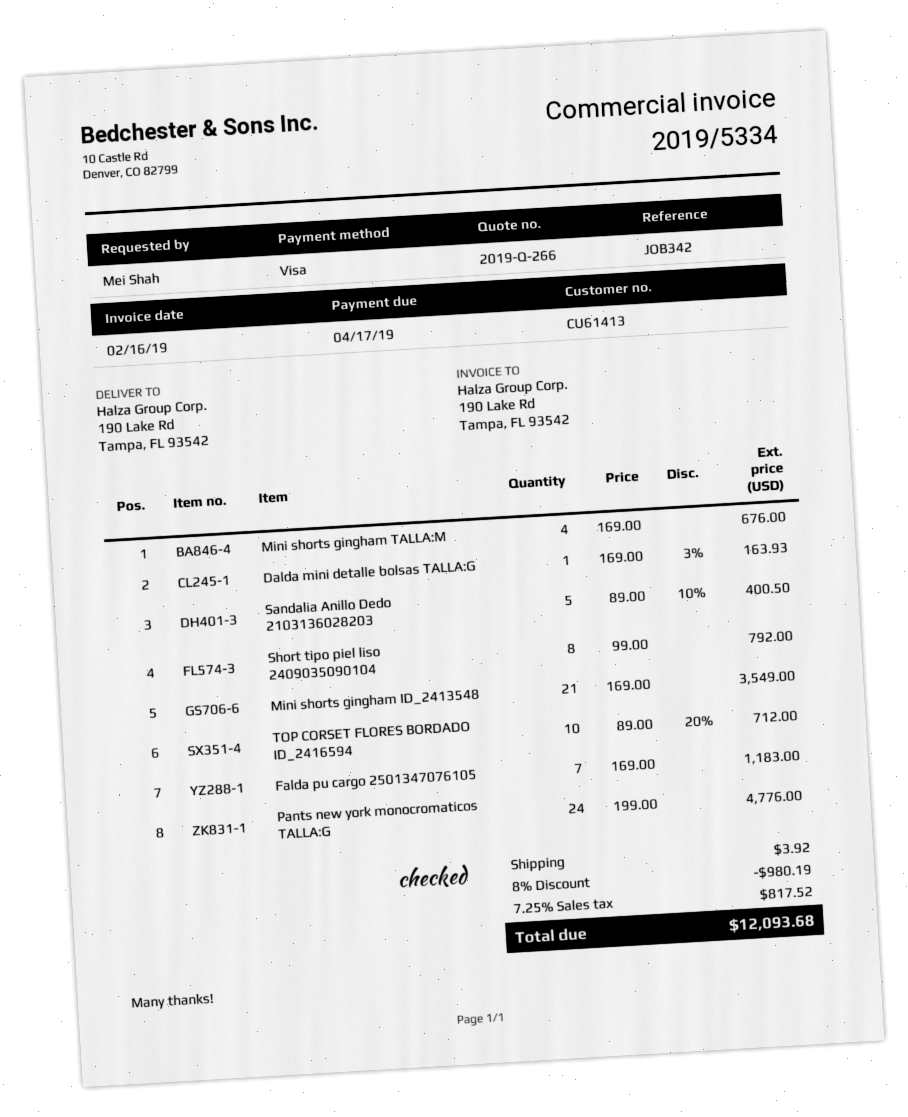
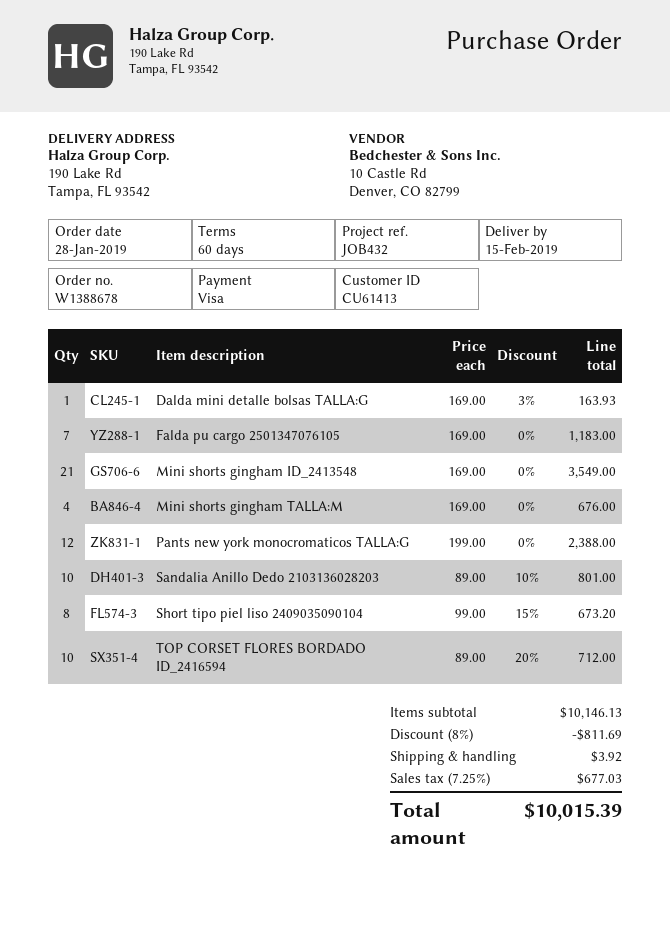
reference: JOB342 -> JOB432
Sandalia Anillo Dedo 2103136028203: 5 x 89.00 - 10% = 400.50 -> 10 x 89.00 - 10% = 801.00
Short tipo piel liso 2409035090104: 8 x 99.00 = 792.00 -> 8 x 99.00 - 15% = 673.20
Pants new york monocromaticos TALLA:G: 24 x 199.00 = 4776.00 -> 12 x 199.00 = 2388.00
discount: 8% = 980.19 -> 8% = 811.69
tax: 7.25% = 817.52 -> 7.25% = 677.03
total: 12093.68 -> 10015.39

